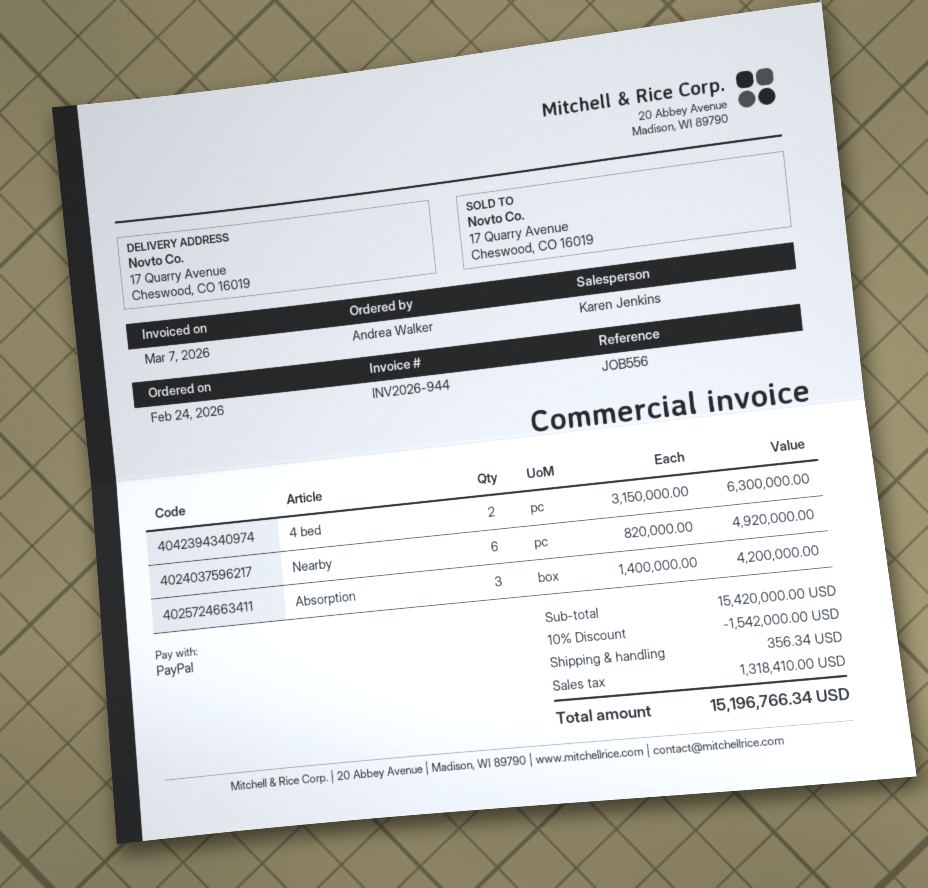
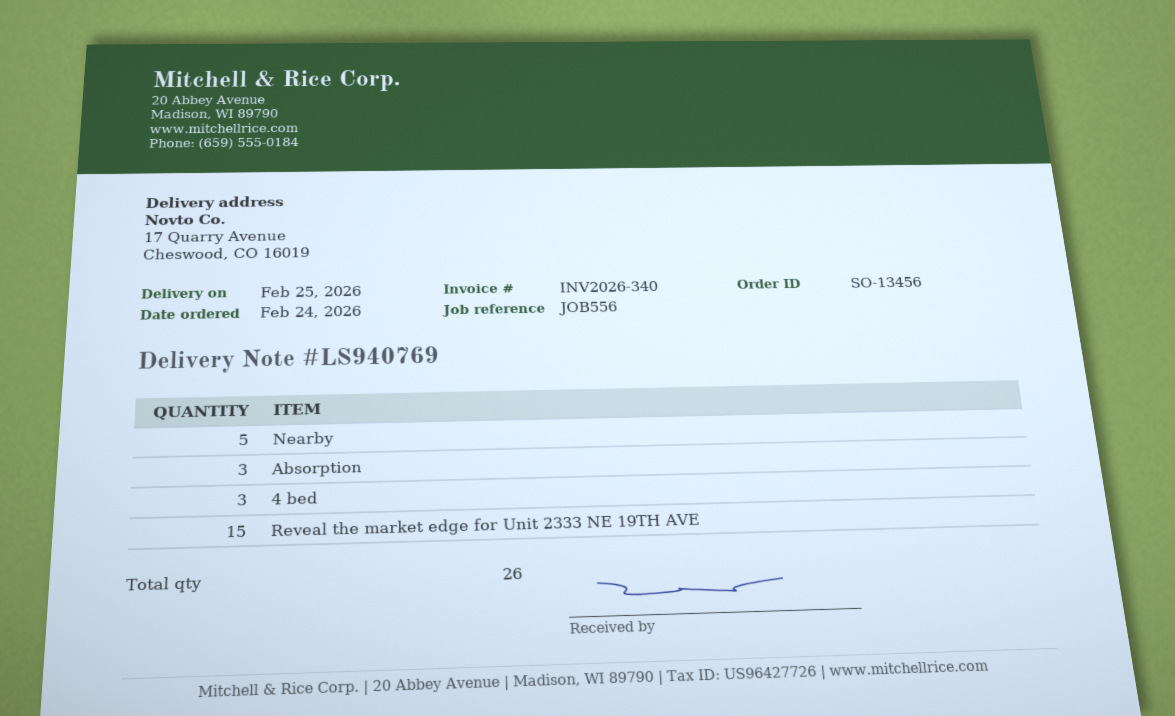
invoice number: INV2026-944 -> INV2026-340
4 bed: 2 -> 3
Nearby: 6 -> 5
Reveal the market edge for Unit 2333 NE 19TH AVE: none -> 15

